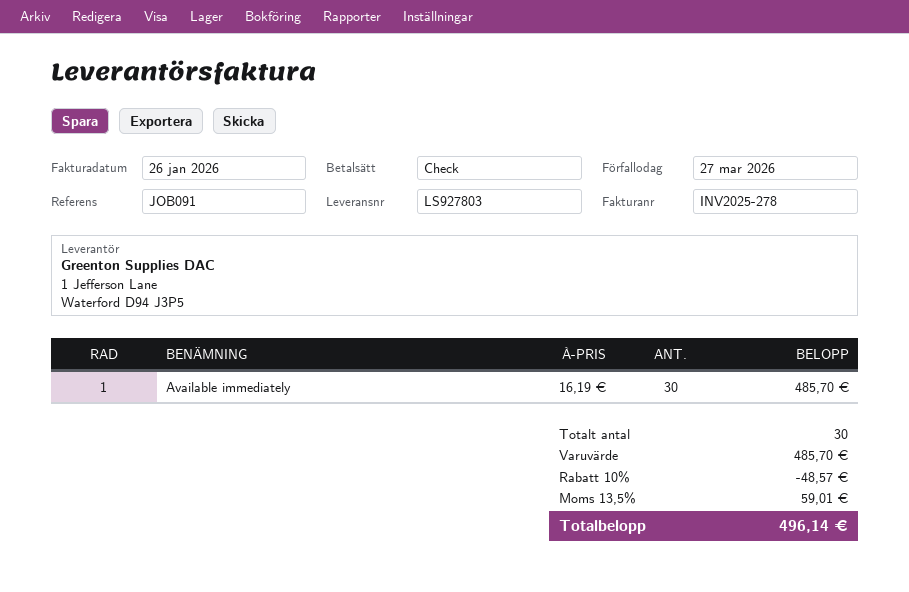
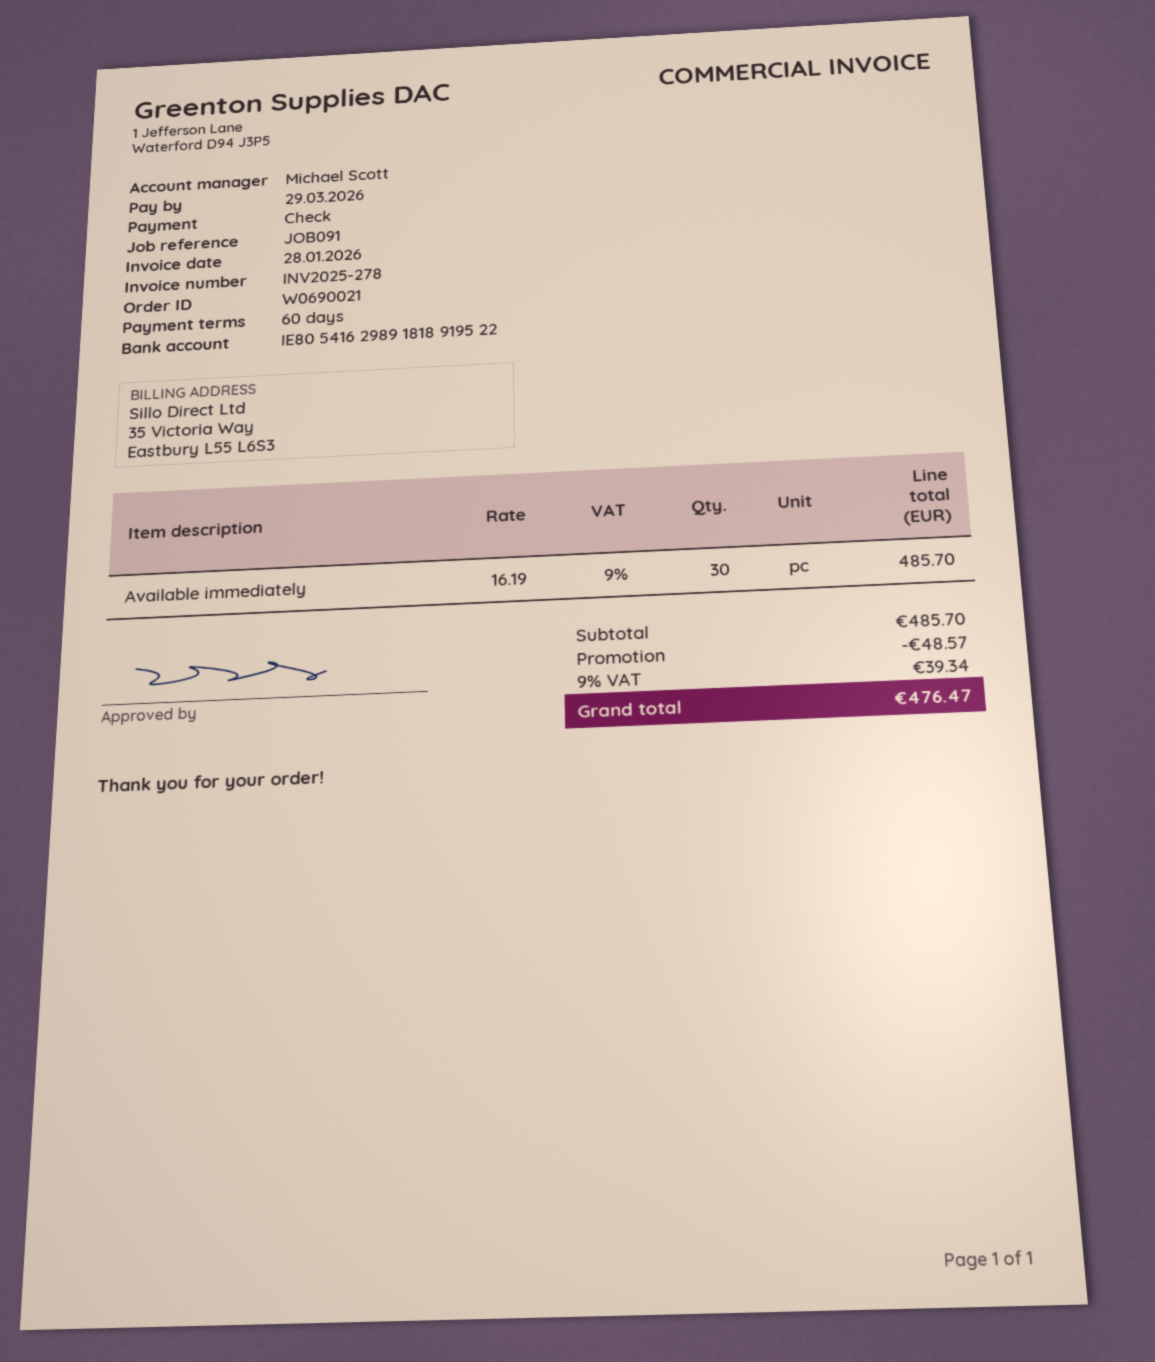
invoice date: 2026-01-26 -> 2026-01-28
due date: 2026-03-27 -> 2026-03-29
tax: 13.5% = 59.01 -> 9% = 39.34
total: 496.14 -> 476.47

